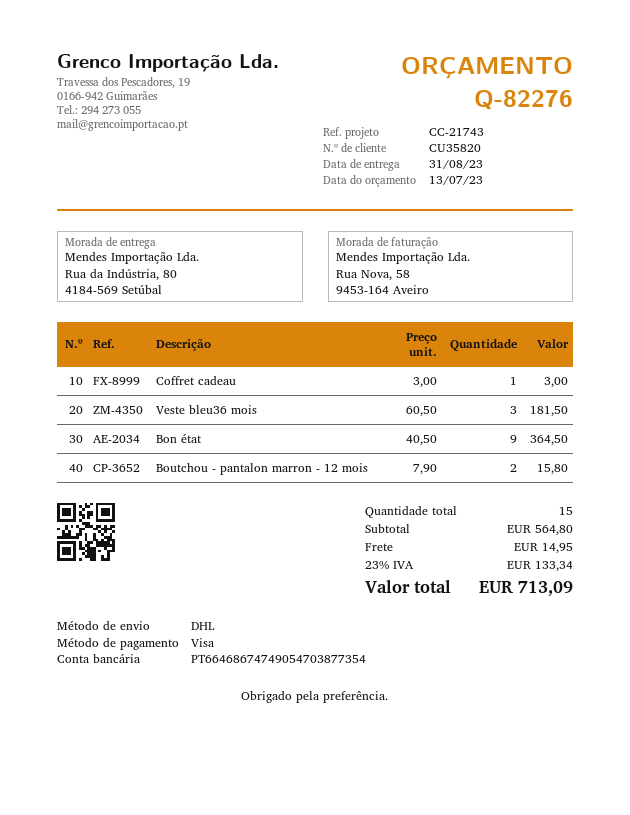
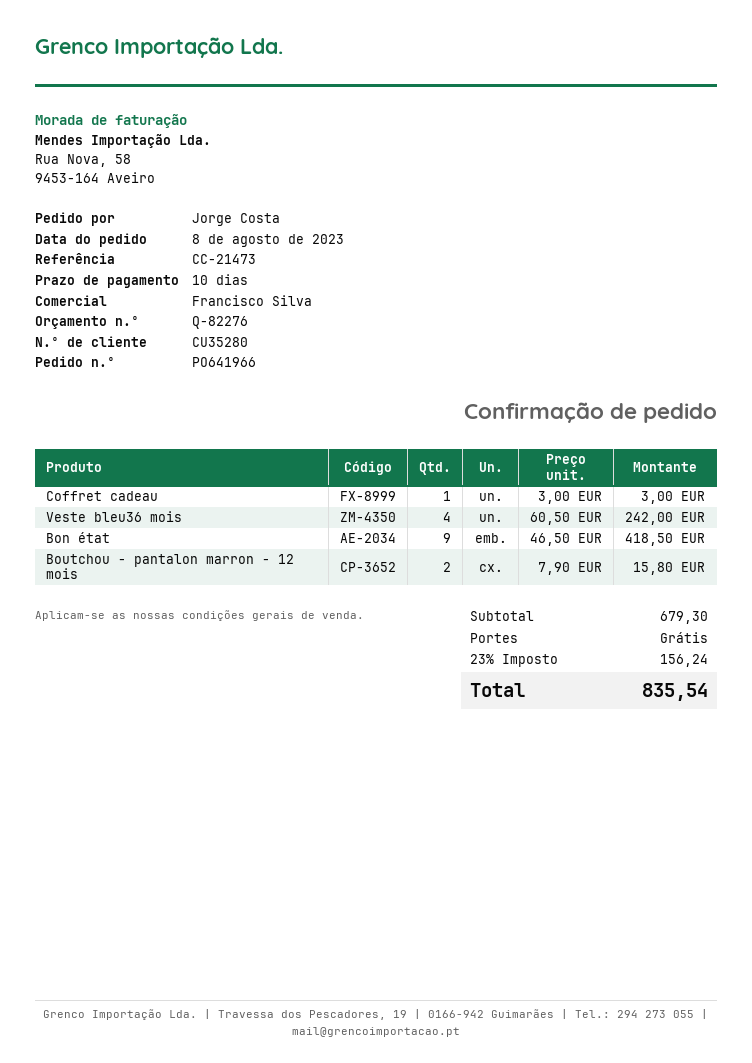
customer number: CU35820 -> CU35280
reference: CC-21743 -> CC-21473
Veste bleu36 mois: 3 x 60.50 = 181.50 -> 4 x 60.50 = 242.00
Bon état: 9 x 40.50 = 364.50 -> 9 x 46.50 = 418.50
subtotal: 564.80 -> 679.30
shipping: 14.95 -> 0.00
tax: 23% = 133.34 -> 23% = 156.24
total: 713.09 -> 835.54

